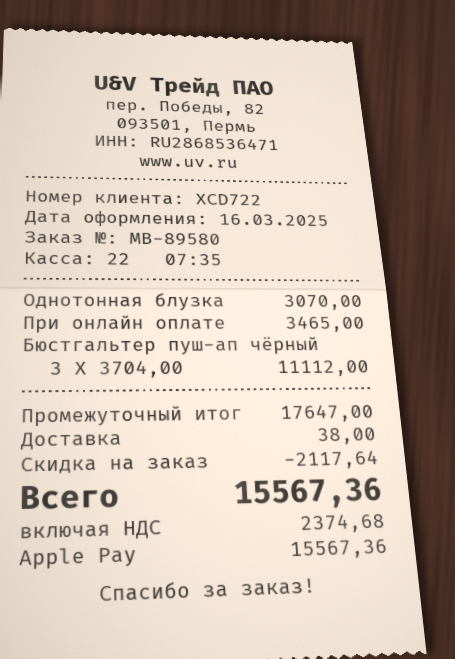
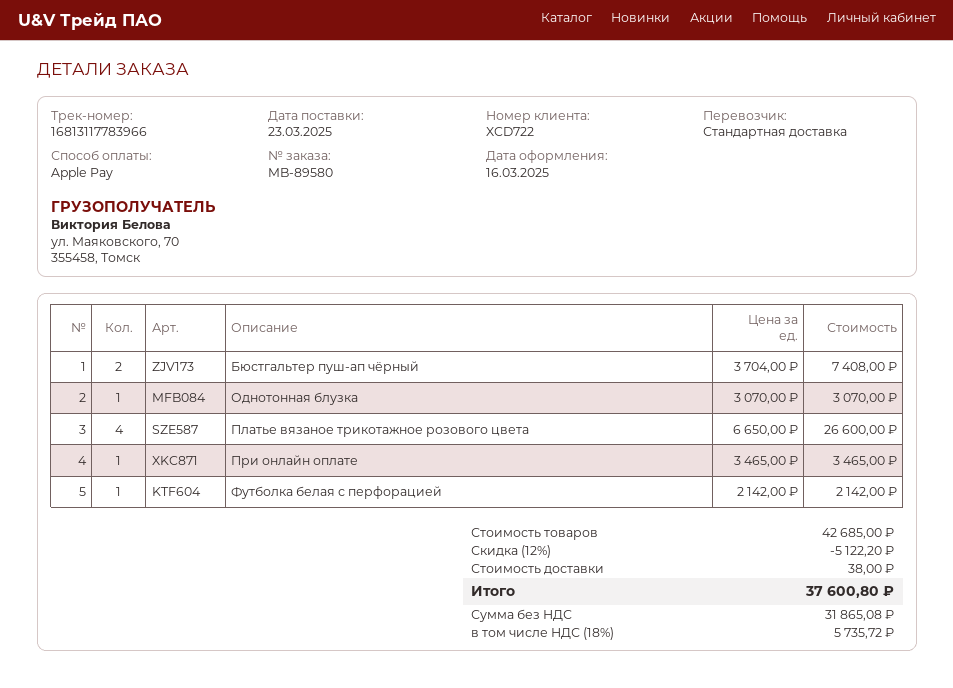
Бюстгальтер пуш-ап чёрный: 3 x 3704.00 = 11112.00 -> 2 x 3704.00 = 7408.00
Платье вязаное трикотажное розового цвета: none -> 4 x 6650.00 = 26600.00
Футболка белая с перфорацией: none -> 1 x 2142.00 = 2142.00
subtotal: 17647.00 -> 42685.00
discount: 2117.64 -> 5122.20
tax: 2374.68 -> 5735.72
total: 15567.36 -> 37600.80

